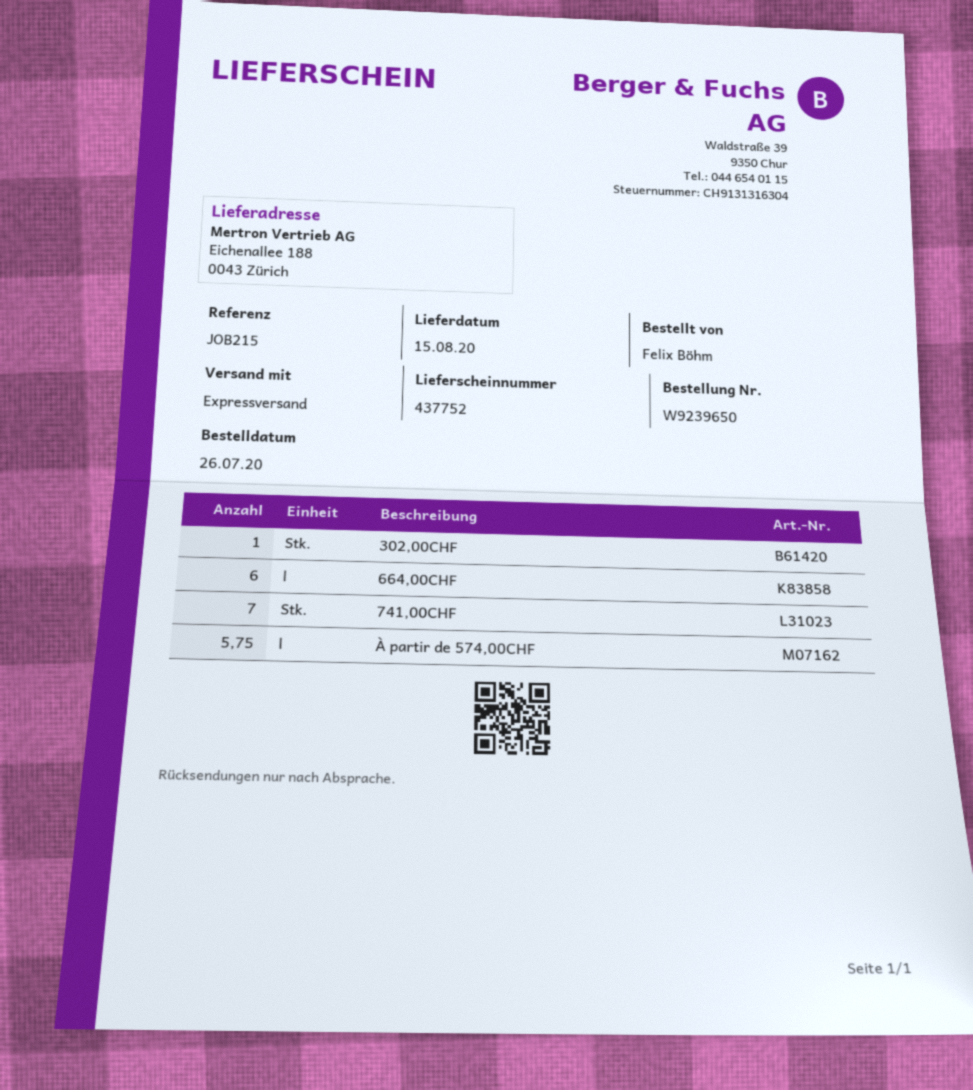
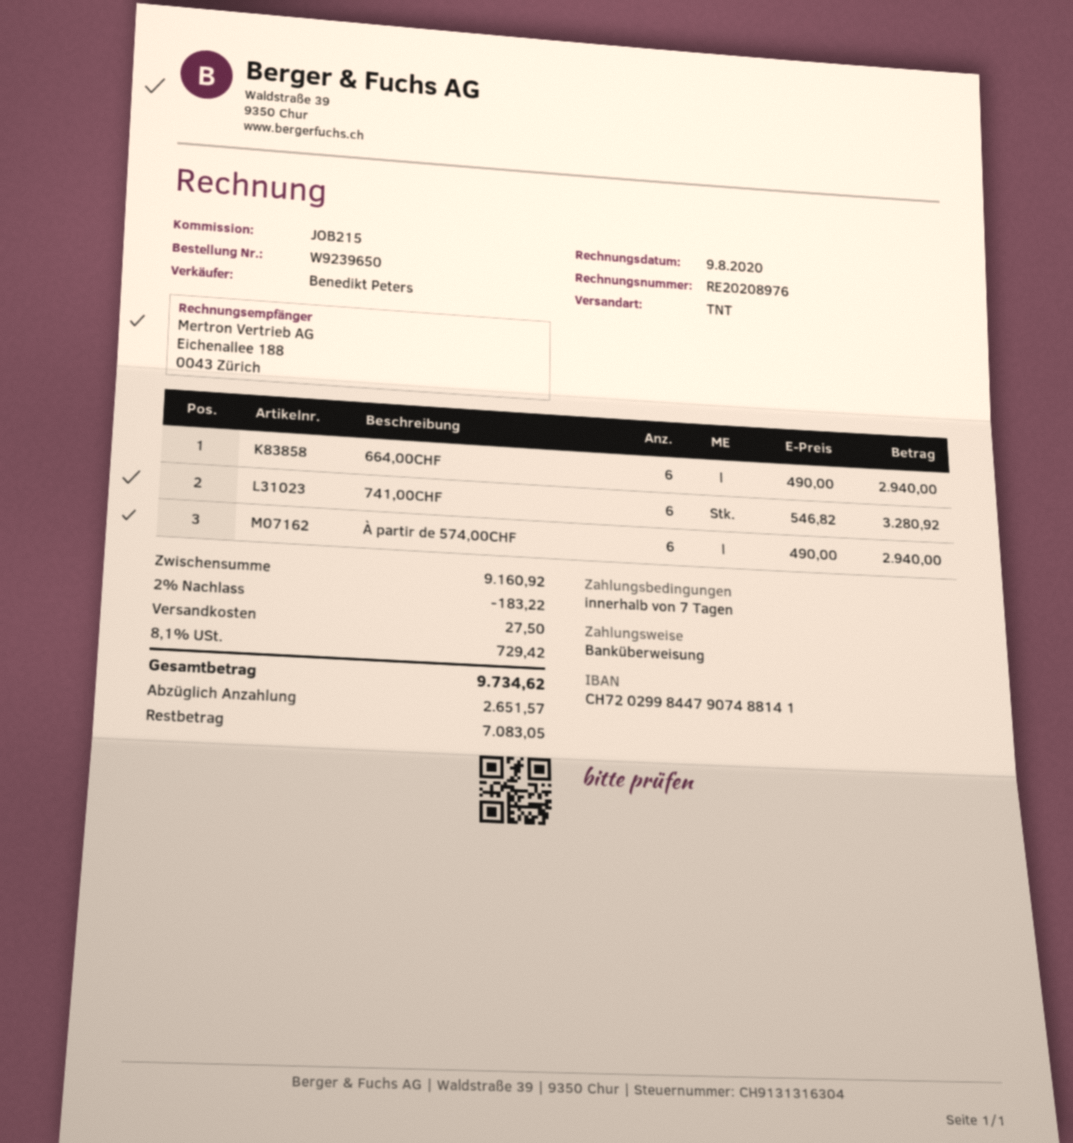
shipping method: express -> TNT
302,00CHF: 1 -> none
741,00CHF: 7 -> 6
À partir de 574,00CHF: 5.75 -> 6

